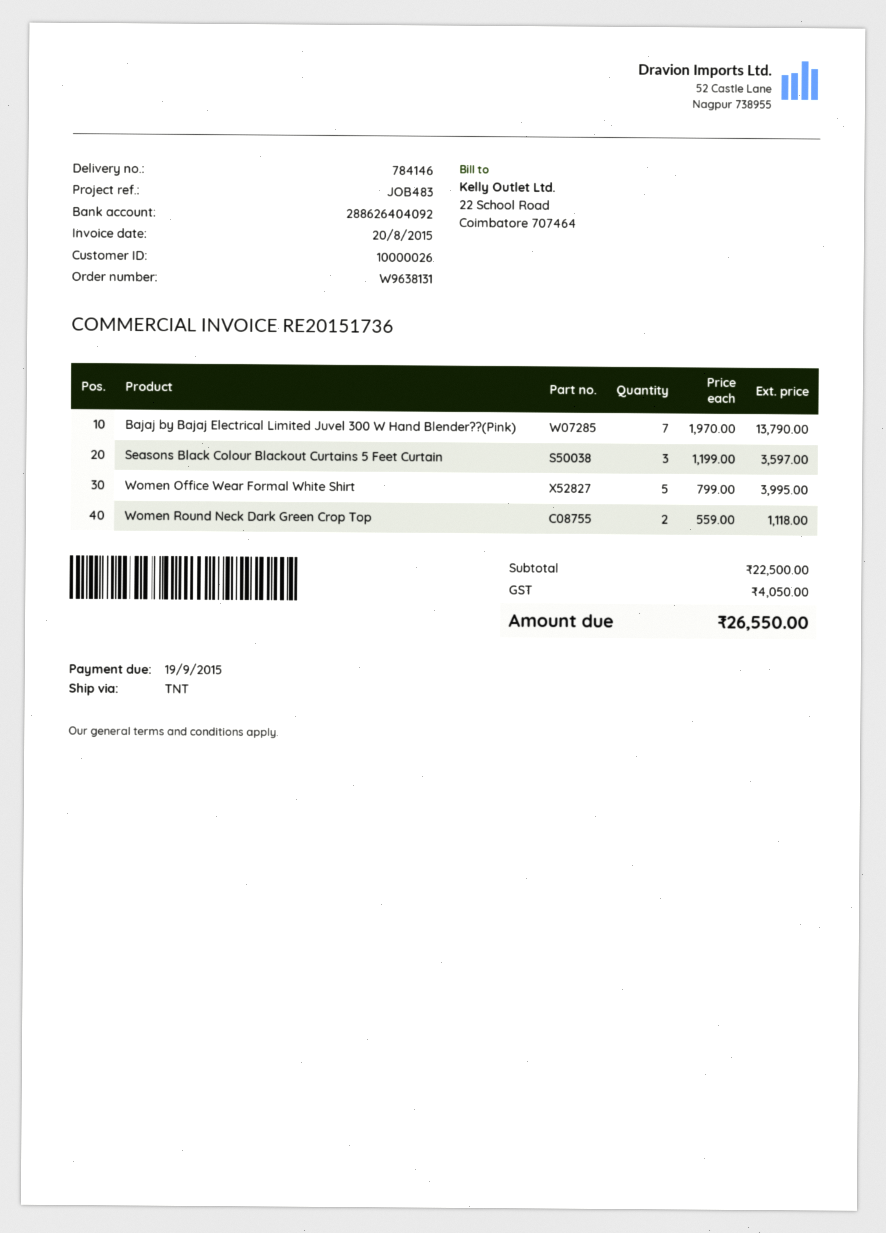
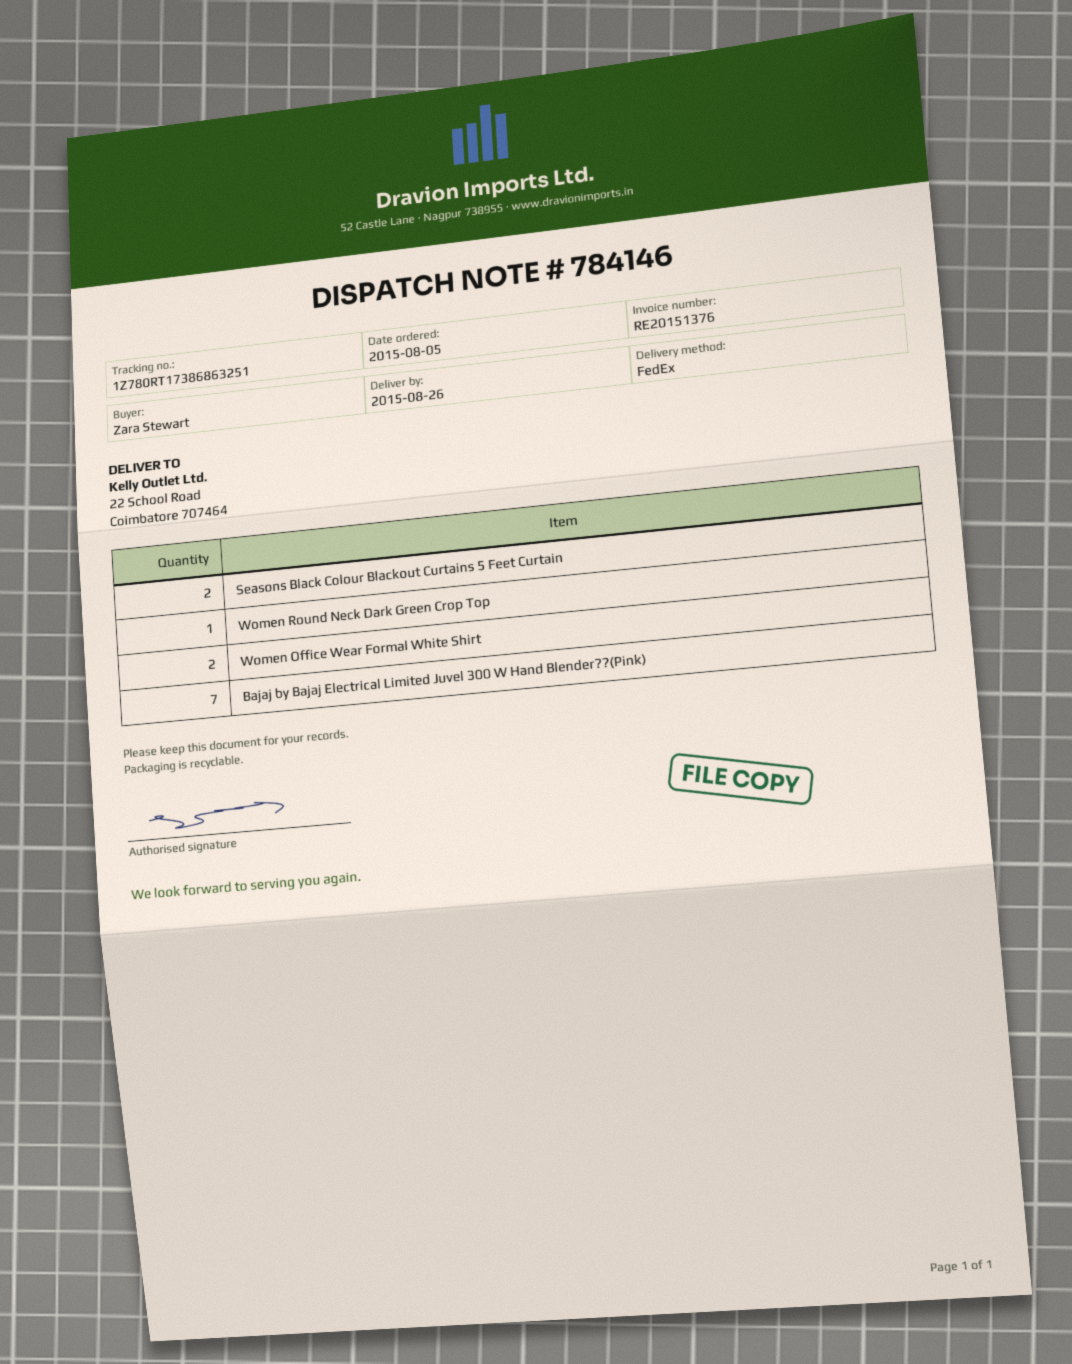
invoice number: RE20151736 -> RE20151376
shipping method: TNT -> FedEx
Seasons Black Colour Blackout Curtains 5 Feet Curtain: 3 -> 2
Women Office Wear Formal White Shirt: 5 -> 2
Women Round Neck Dark Green Crop Top: 2 -> 1

